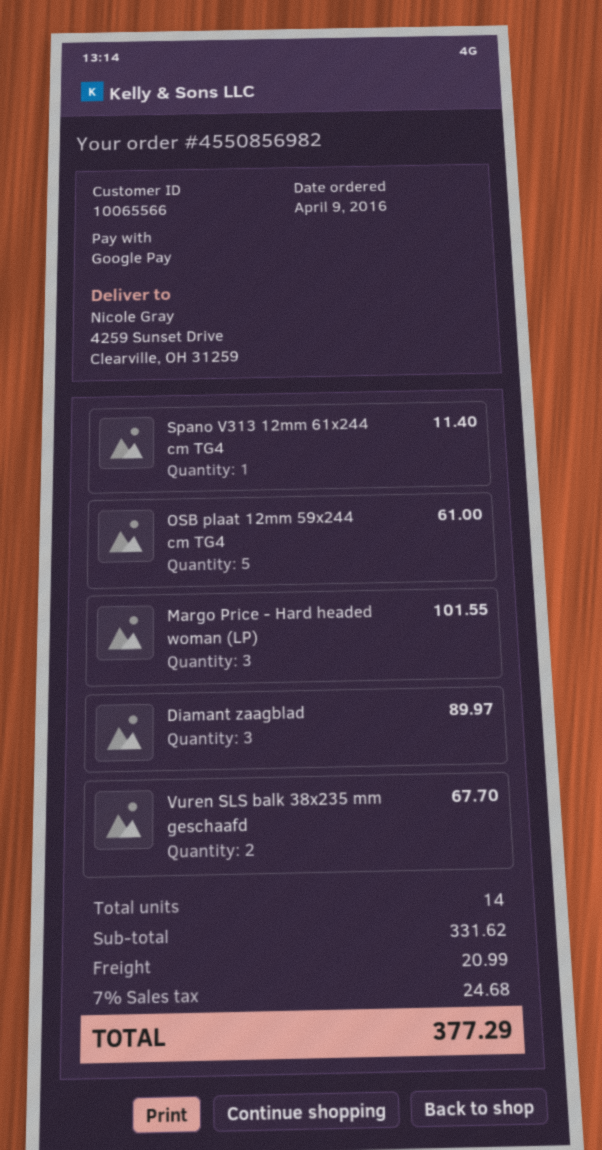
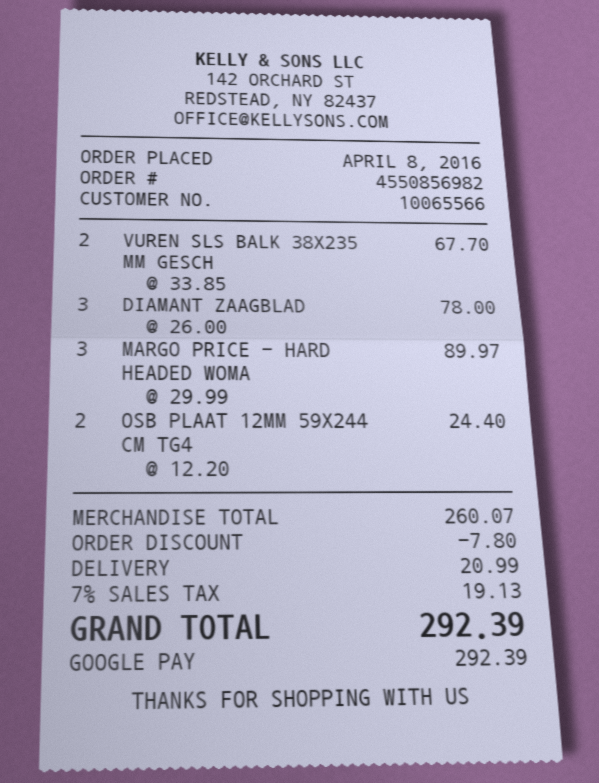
order date: 2016-04-09 -> 2016-04-08
Spano V313 12mm 61x244 cm TG4: 1 for 11.40 -> none
OSB plaat 12mm 59x244 cm TG4: 5 for 61.00 -> 2 for 24.40
Margo Price - Hard headed woman (LP): 3 for 101.55 -> 3 for 89.97
Diamant zaagblad: 3 for 89.97 -> 3 for 78.00
subtotal: 331.62 -> 260.07
discount: none -> 7.80
tax: 7% = 24.68 -> 7% = 19.13
total: 377.29 -> 292.39

